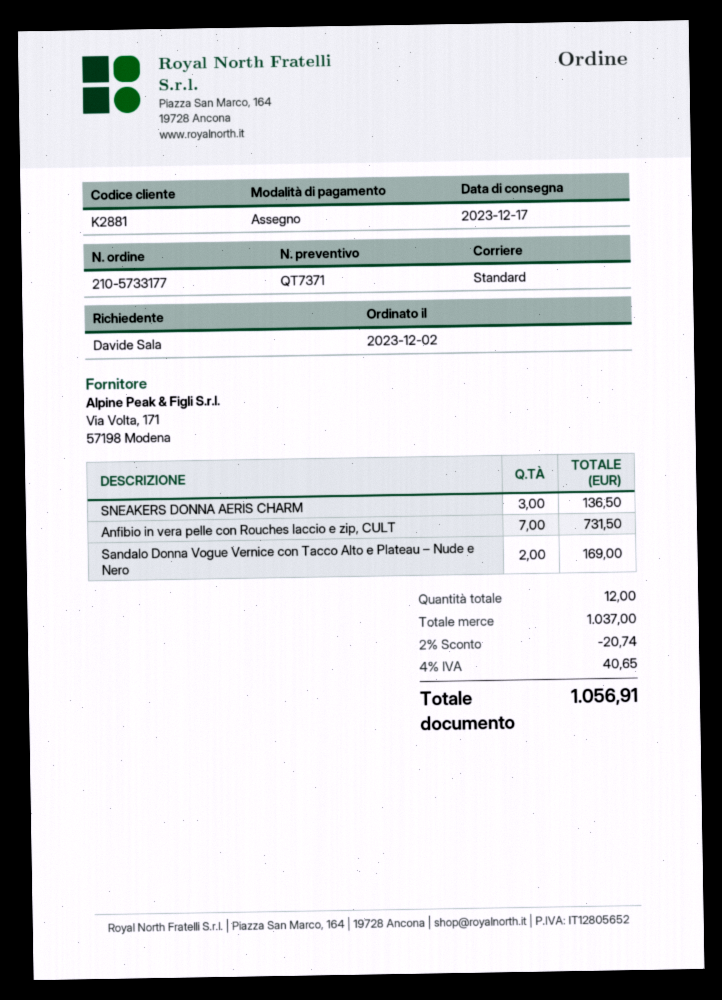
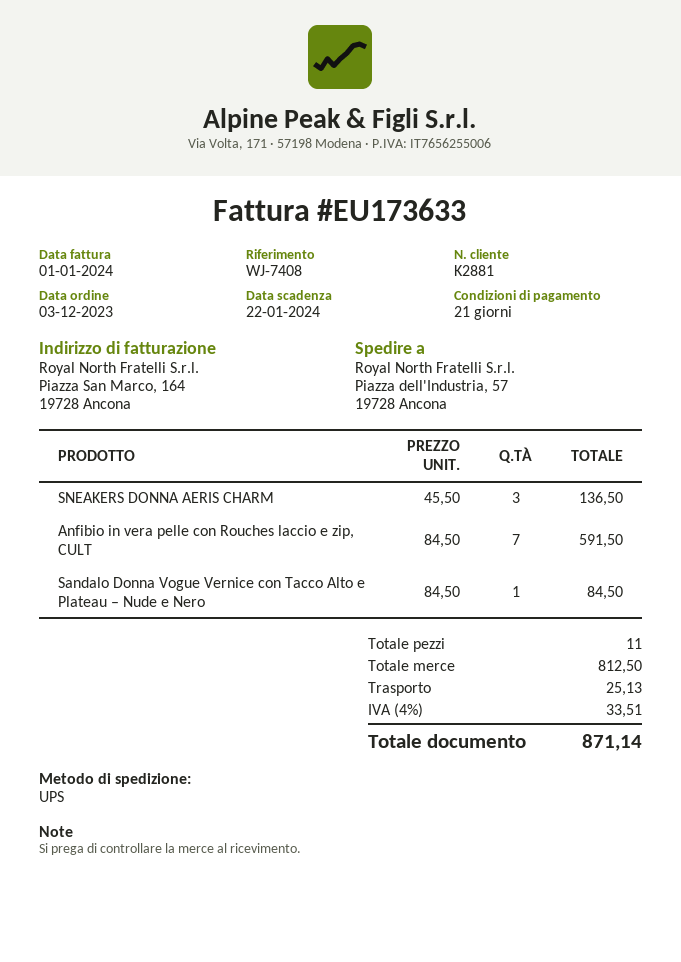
order date: 2023-12-02 -> 2023-12-03
shipping method: standard -> UPS
Anfibio in vera pelle con Rouches laccio e zip, CULT: 7 for 731.50 -> 7 for 591.50
Sandalo Donna Vogue Vernice con Tacco Alto e Plateau – Nude e Nero: 2 for 169.00 -> 1 for 84.50
total quantity: 12 -> 11
subtotal: 1037.00 -> 812.50
discount: 2% = 20.74 -> none
shipping: none -> 25.13
tax: 4% = 40.65 -> 4% = 33.51
total: 1056.91 -> 871.14

